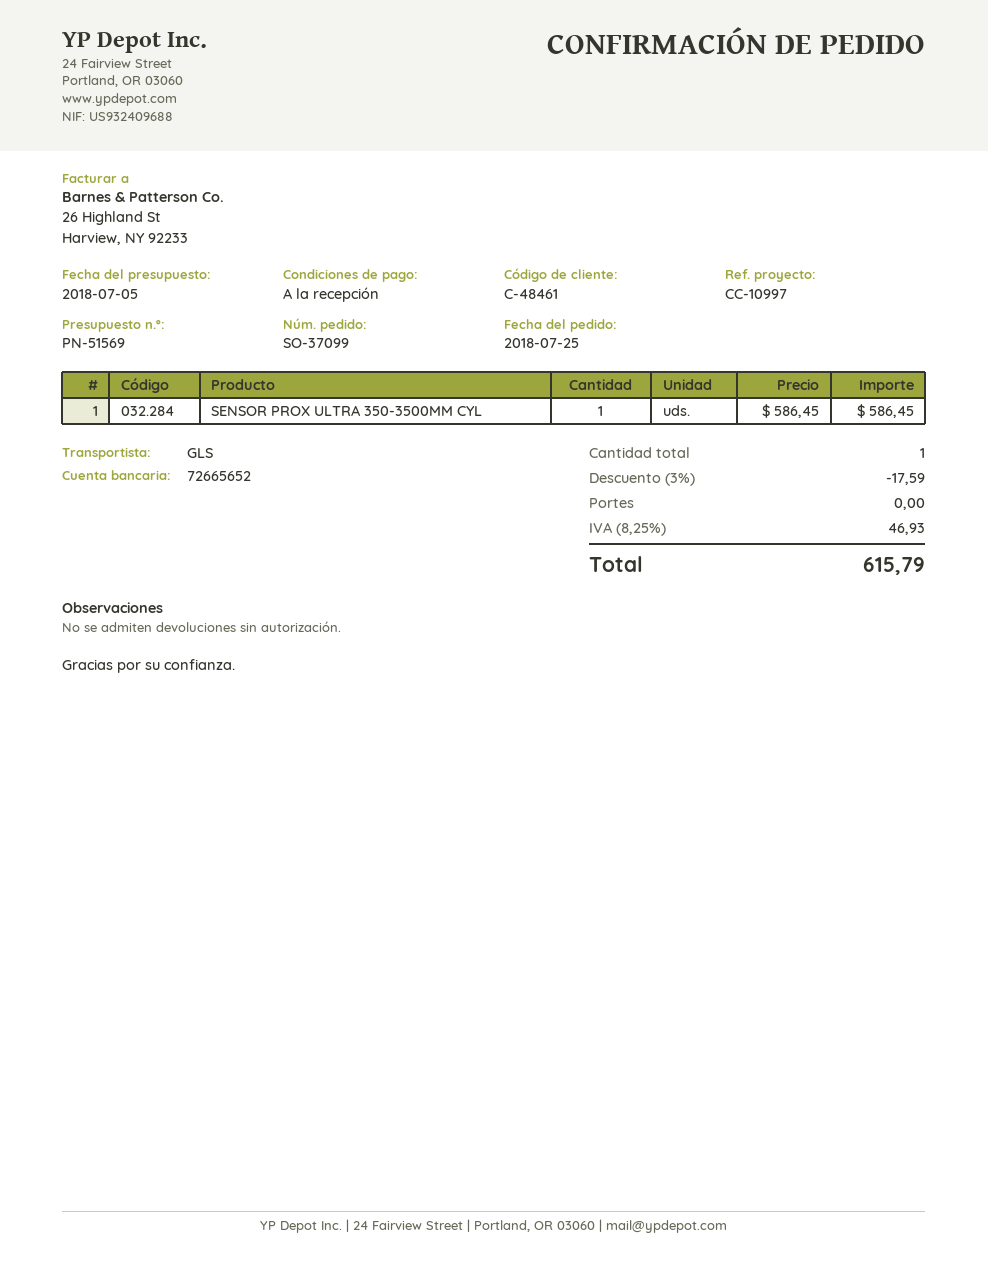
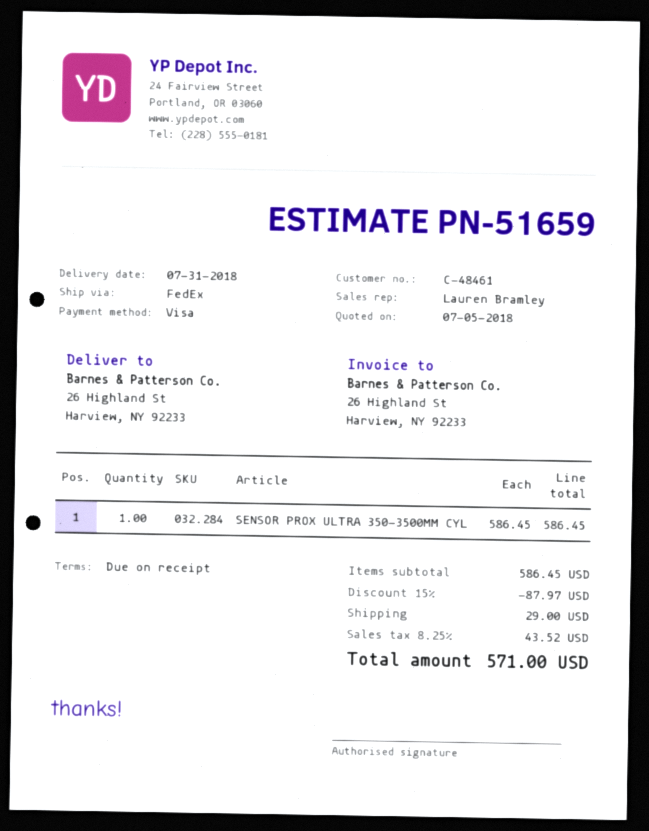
quote number: PN-51569 -> PN-51659
shipping method: GLS -> FedEx
discount: 3% = 17.59 -> 15% = 87.97
shipping: 0.00 -> 29.00
tax: 8.25% = 46.93 -> 8.25% = 43.52
total: 615.79 -> 571.00

